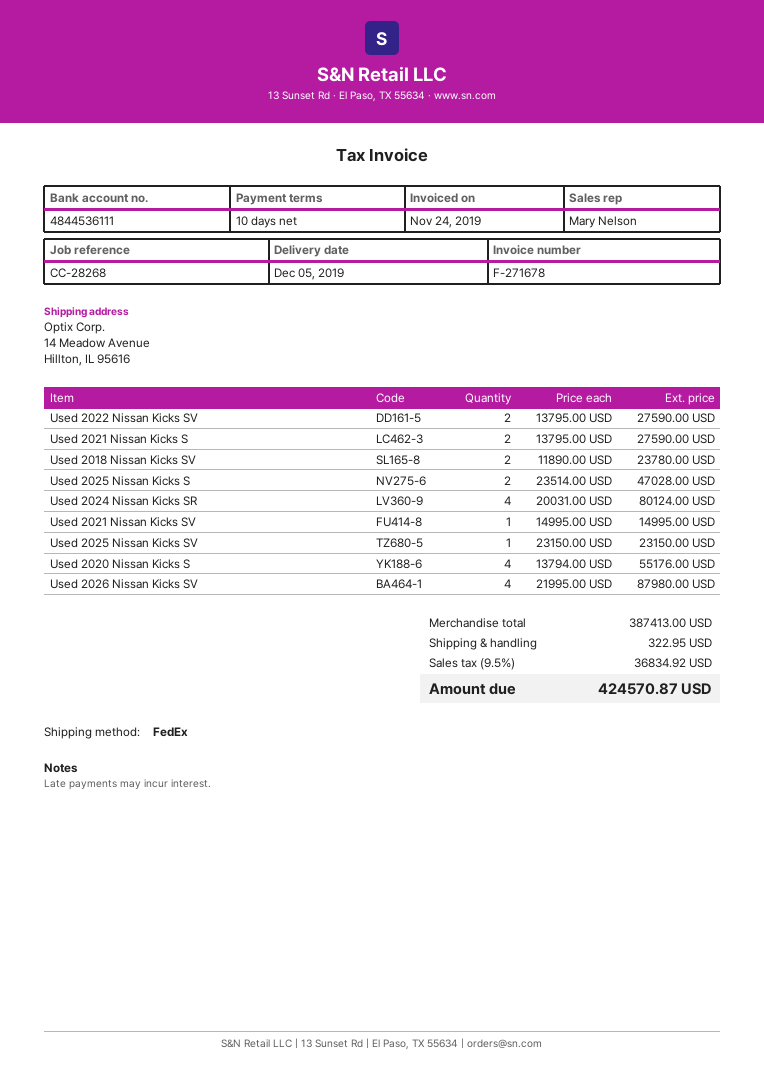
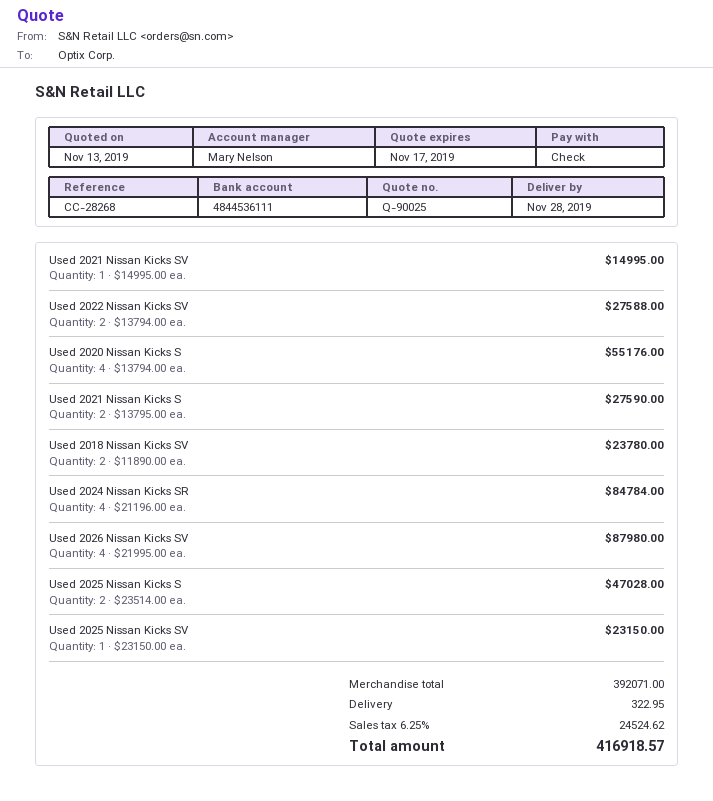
delivery date: 2019-12-05 -> 2019-11-28
Used 2022 Nissan Kicks SV: 2 x 13795.00 = 27590.00 -> 2 x 13794.00 = 27588.00
Used 2024 Nissan Kicks SR: 4 x 20031.00 = 80124.00 -> 4 x 21196.00 = 84784.00
subtotal: 387413.00 -> 392071.00
tax: 9.5% = 36834.92 -> 6.25% = 24524.62
total: 424570.87 -> 416918.57

